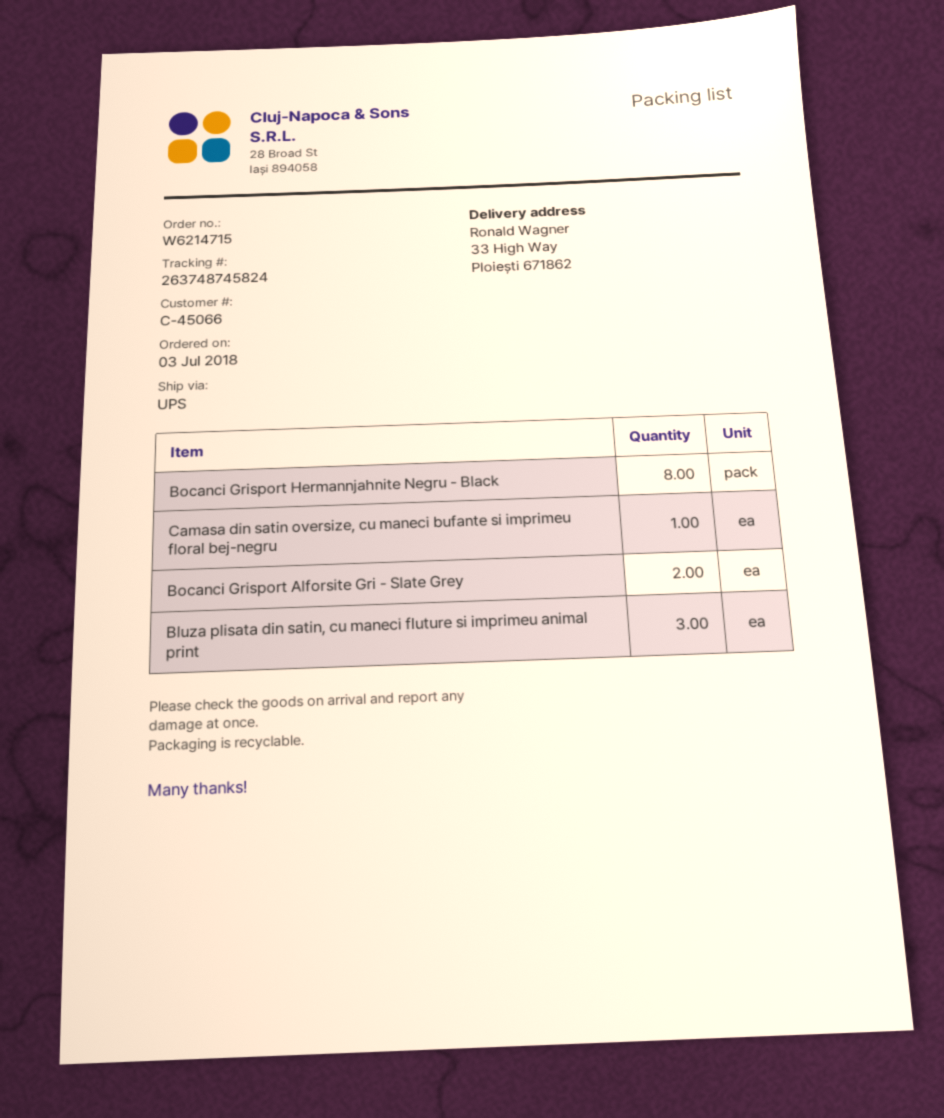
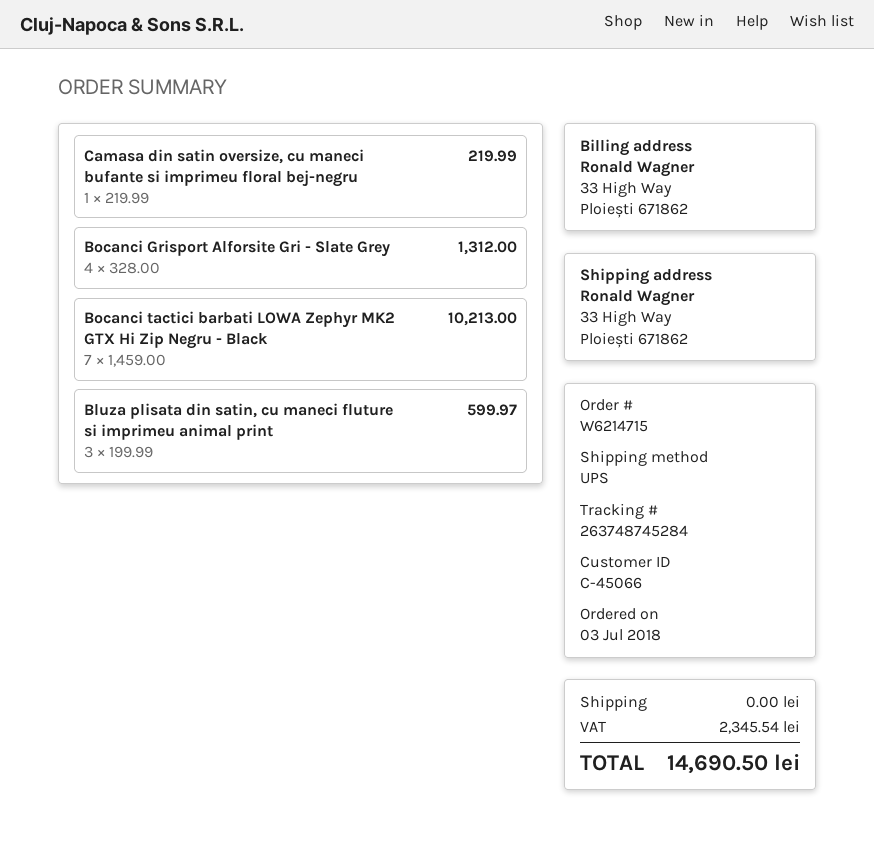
tracking number: 263748745824 -> 263748745284
Bocanci Grisport Hermannjahnite Negru - Black: 8 -> none
Bocanci Grisport Alforsite Gri - Slate Grey: 2 -> 4
Bocanci tactici barbati LOWA Zephyr MK2 GTX Hi Zip Negru - Black: none -> 7

